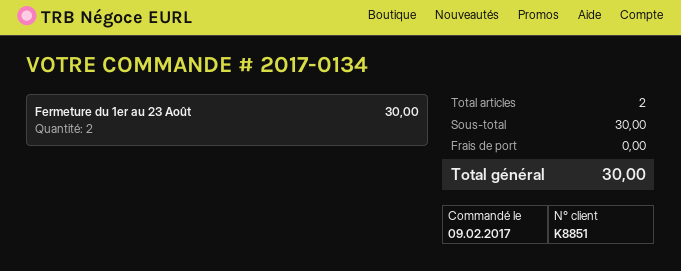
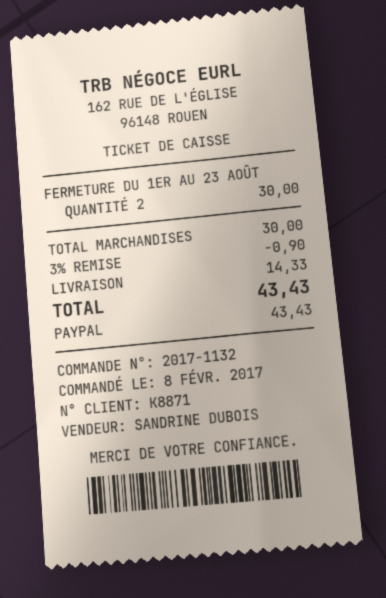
order number: 2017-0134 -> 2017-1132
order date: 2017-02-09 -> 2017-02-08
customer number: K8851 -> K8871
discount: none -> 3% = 0.90
shipping: 0.00 -> 14.33
total: 30.00 -> 43.43

